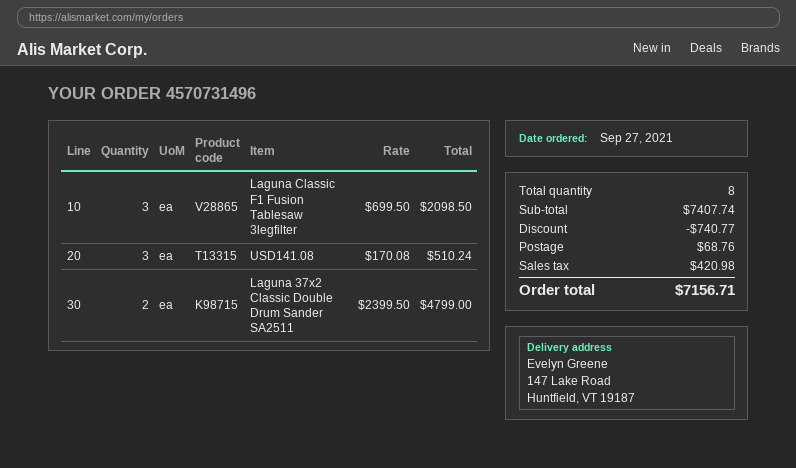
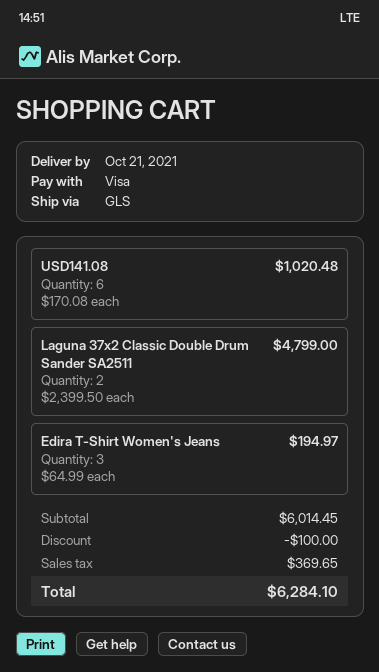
Laguna Classic F1 Fusion Tablesaw 3legfilter: 3 x 699.50 = 2098.50 -> none
USD141.08: 3 x 170.08 = 510.24 -> 6 x 170.08 = 1020.48
Edira T-Shirt Women's Jeans: none -> 3 x 64.99 = 194.97
subtotal: 7407.74 -> 6014.45
discount: 740.77 -> 100.00
shipping: 68.76 -> none
tax: 420.98 -> 369.65
total: 7156.71 -> 6284.10

